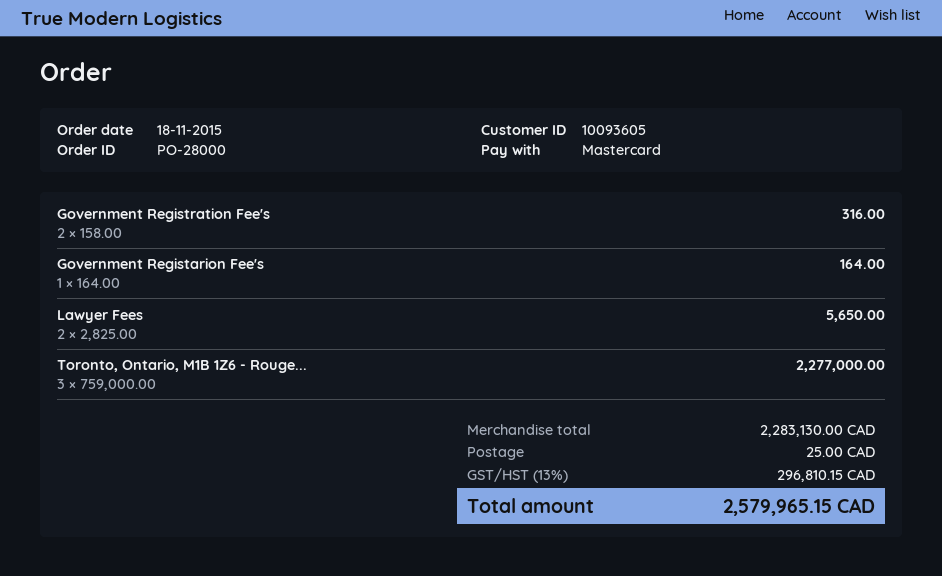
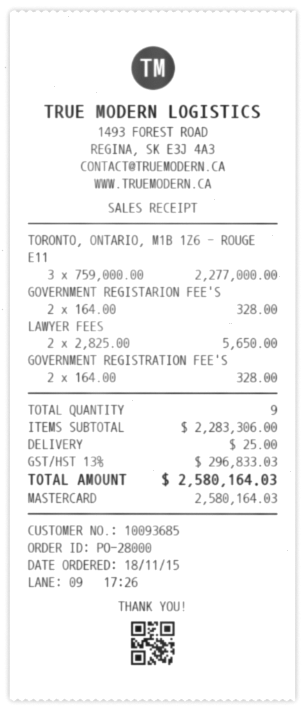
customer number: 10093605 -> 10093685
Government Registration Fee's: 2 x 158.00 = 316.00 -> 2 x 164.00 = 328.00
Government Registarion Fee's: 1 x 164.00 = 164.00 -> 2 x 164.00 = 328.00
subtotal: 2283130.00 -> 2283306.00
tax: 13% = 296810.15 -> 13% = 296833.03
total: 2579965.15 -> 2580164.03

